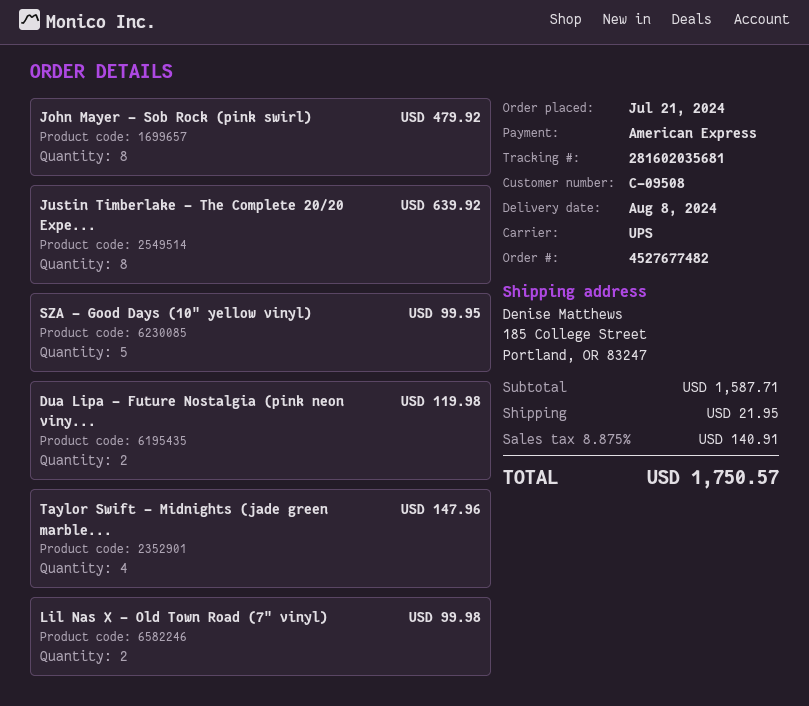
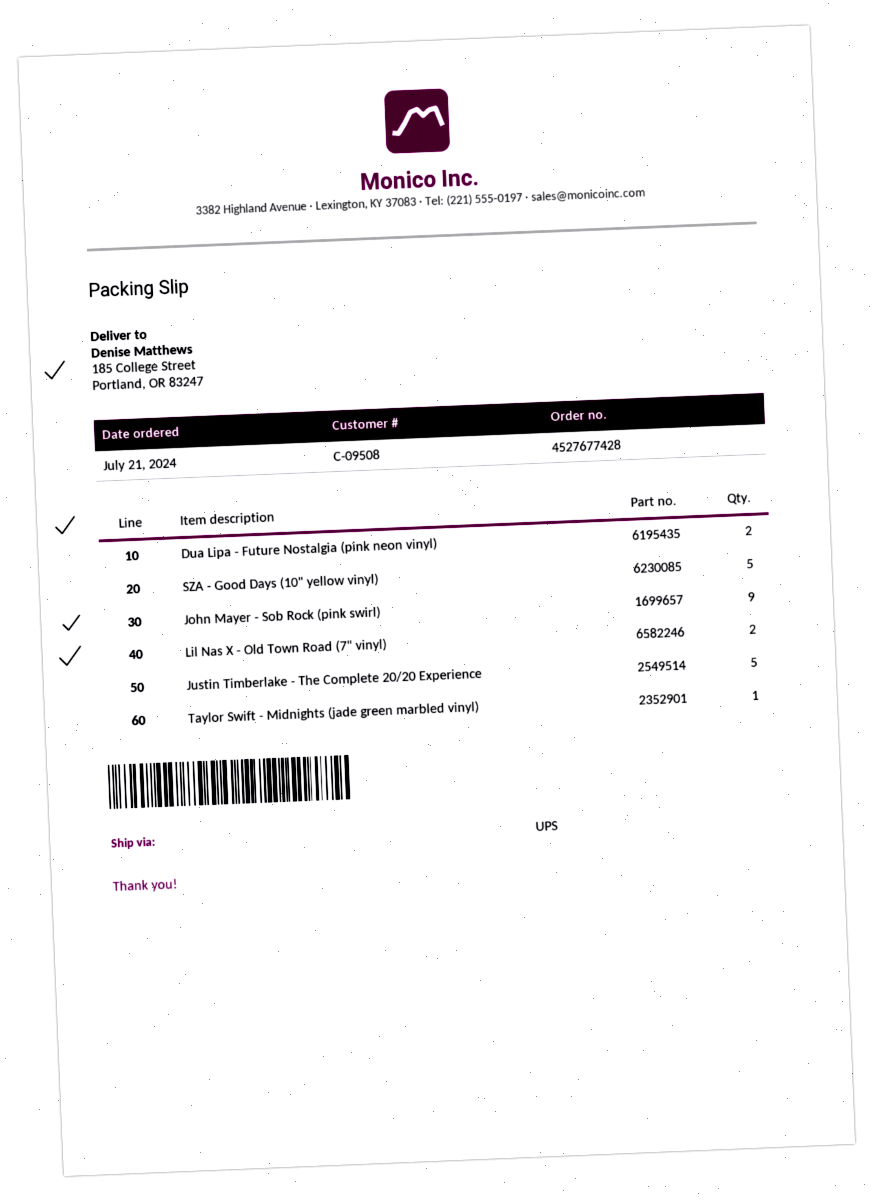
order number: 4527677482 -> 4527677428
John Mayer - Sob Rock (pink swirl): 8 -> 9
Justin Timberlake - The Complete 20/20 Expe...: 8 -> 5
Taylor Swift - Midnights (jade green marble...: 4 -> 1

